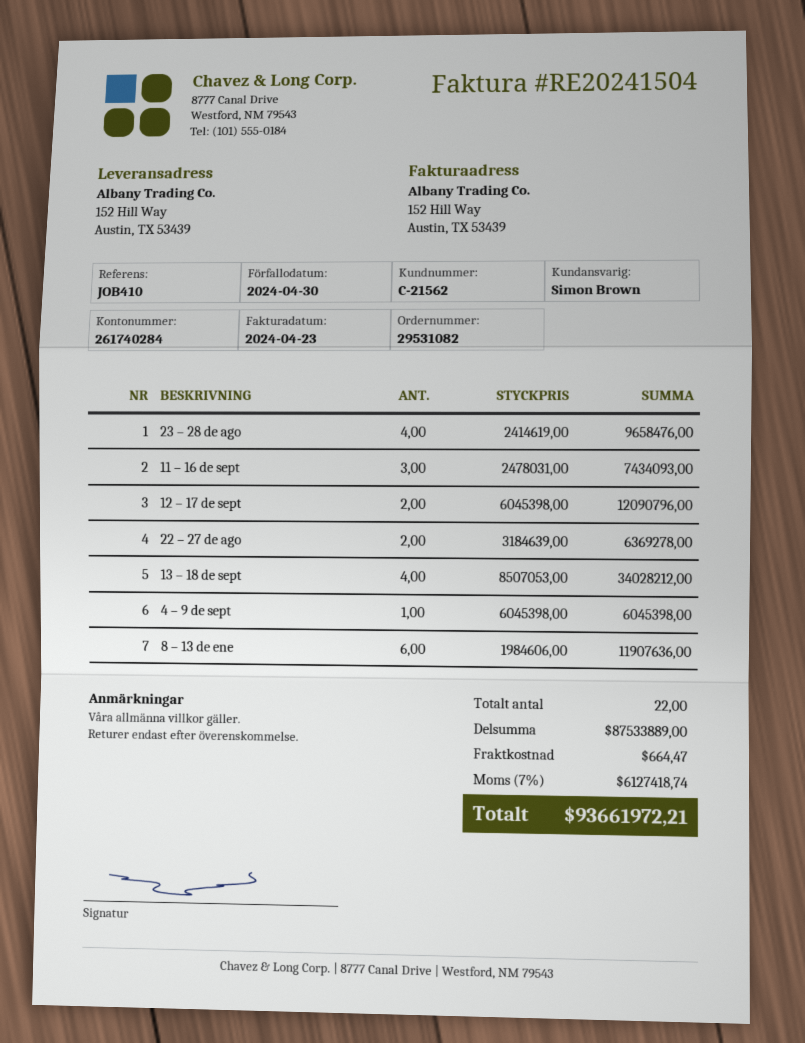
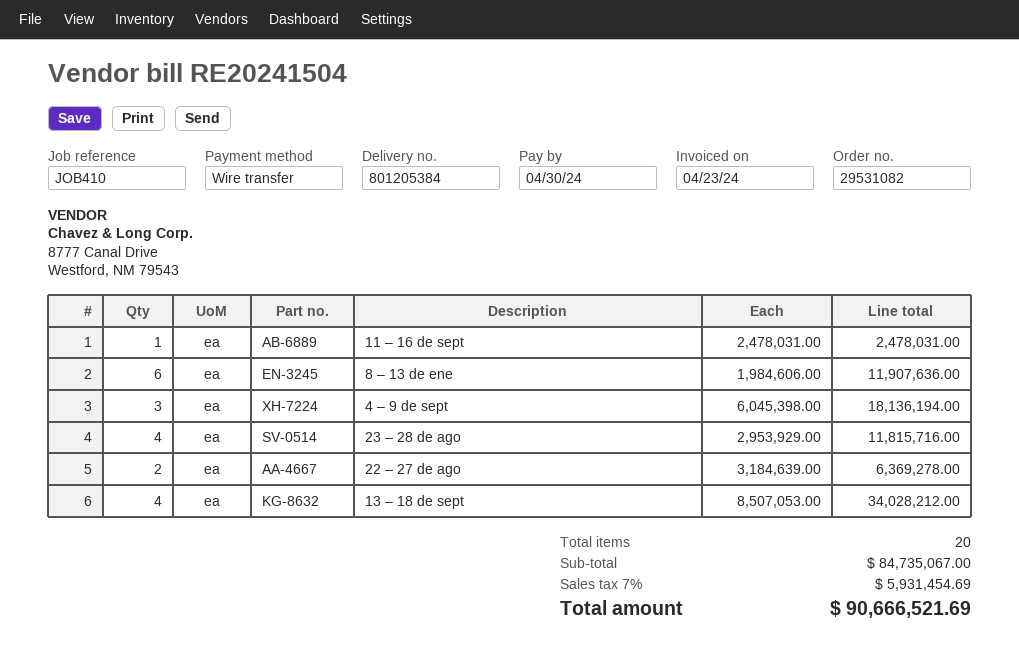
23 – 28 de ago: 4 x 2414619.00 = 9658476.00 -> 4 x 2953929.00 = 11815716.00
11 – 16 de sept: 3 x 2478031.00 = 7434093.00 -> 1 x 2478031.00 = 2478031.00
12 – 17 de sept: 2 x 6045398.00 = 12090796.00 -> none
4 – 9 de sept: 1 x 6045398.00 = 6045398.00 -> 3 x 6045398.00 = 18136194.00
total quantity: 22 -> 20
subtotal: 87533889.00 -> 84735067.00
shipping: 664.47 -> none
tax: 7% = 6127418.74 -> 7% = 5931454.69
total: 93661972.21 -> 90666521.69

